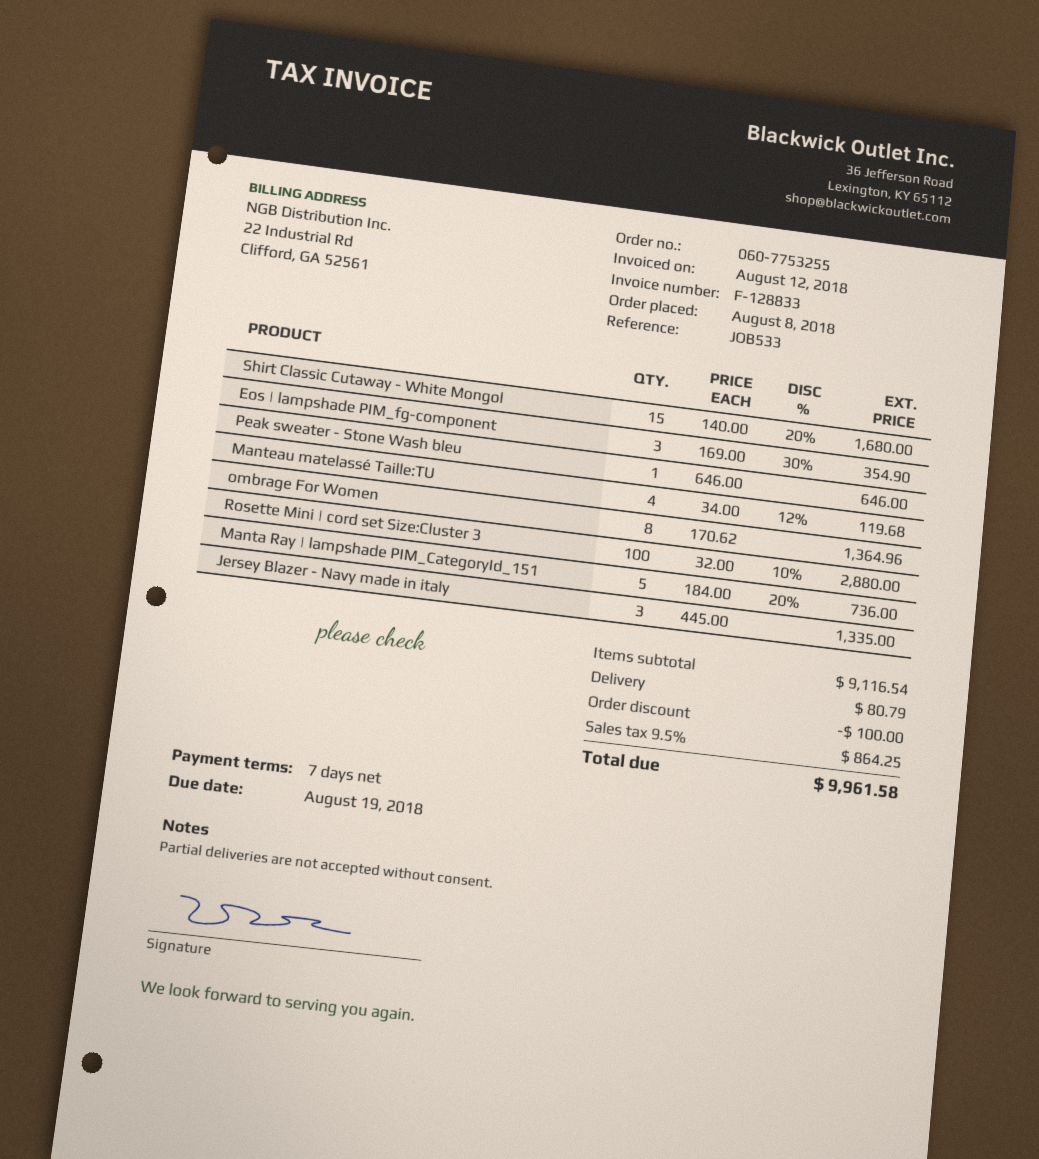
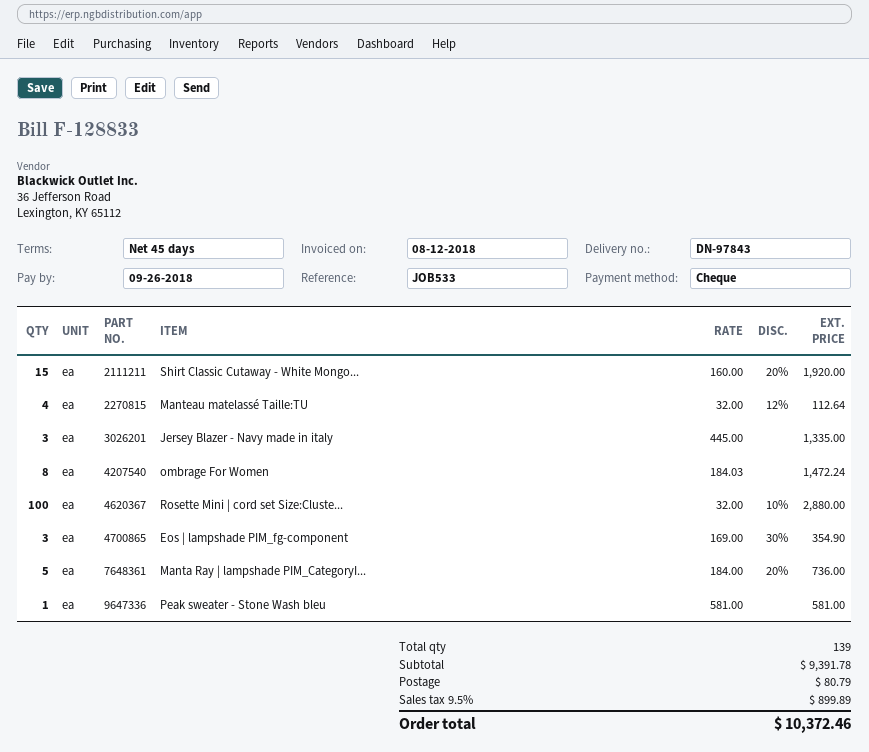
payment terms: 7 days -> 45 days
due date: 2018-08-19 -> 2018-09-26
Shirt Classic Cutaway - White Mongol: 15 x 140.00 - 20% = 1680.00 -> 15 x 160.00 - 20% = 1920.00
Peak sweater - Stone Wash bleu: 1 x 646.00 = 646.00 -> 1 x 581.00 = 581.00
Manteau matelassé Taille:TU: 4 x 34.00 - 12% = 119.68 -> 4 x 32.00 - 12% = 112.64
ombrage For Women: 8 x 170.62 = 1364.96 -> 8 x 184.03 = 1472.24
subtotal: 9116.54 -> 9391.78
discount: 100.00 -> none
tax: 9.5% = 864.25 -> 9.5% = 899.89
total: 9961.58 -> 10372.46

